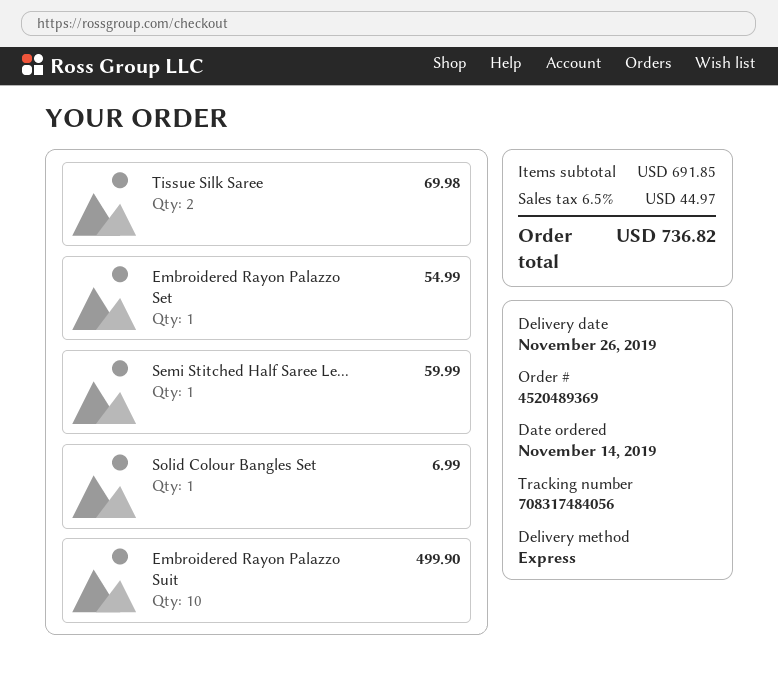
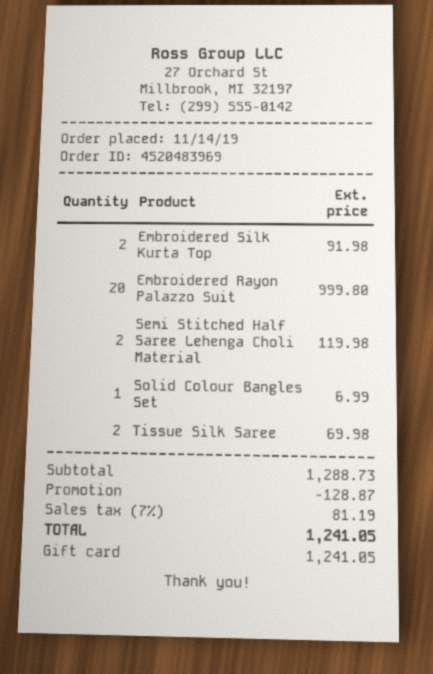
order number: 4520489369 -> 4520483969
Embroidered Rayon Palazzo Set: 1 for 54.99 -> none
Semi Stitched Half Saree Le...: 1 for 59.99 -> 2 for 119.98
Embroidered Rayon Palazzo Suit: 10 for 499.90 -> 20 for 999.80
Embroidered Silk Kurta Top: none -> 2 for 91.98
subtotal: 691.85 -> 1288.73
discount: none -> 128.87
tax: 6.5% = 44.97 -> 7% = 81.19
total: 736.82 -> 1241.05

